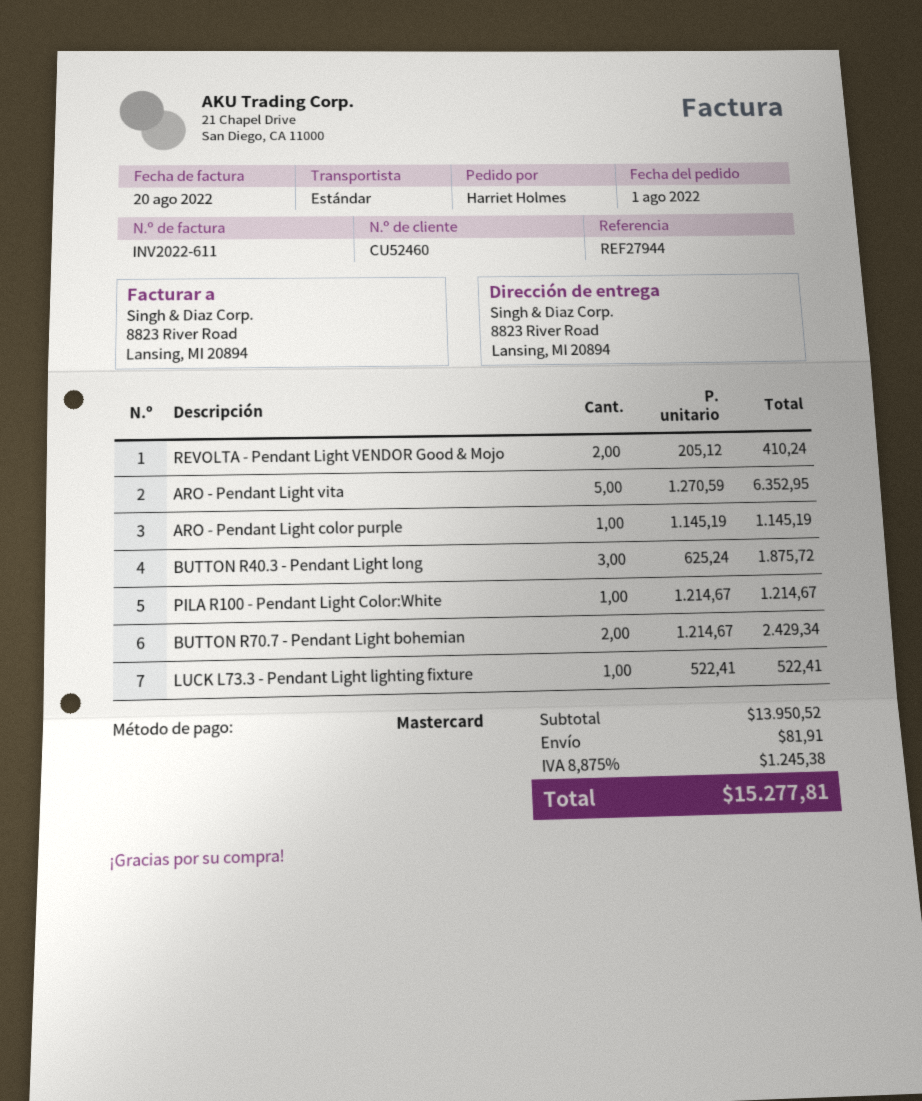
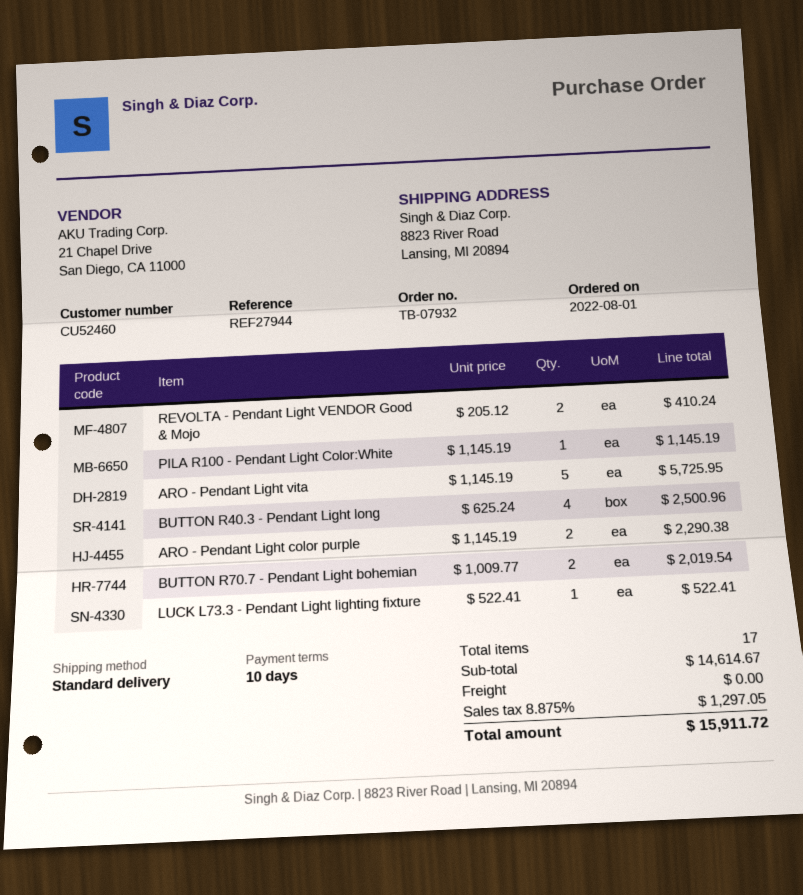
ARO - Pendant Light vita: 5 x 1270.59 = 6352.95 -> 5 x 1145.19 = 5725.95
ARO - Pendant Light color purple: 1 x 1145.19 = 1145.19 -> 2 x 1145.19 = 2290.38
BUTTON R40.3 - Pendant Light long: 3 x 625.24 = 1875.72 -> 4 x 625.24 = 2500.96
PILA R100 - Pendant Light Color:White: 1 x 1214.67 = 1214.67 -> 1 x 1145.19 = 1145.19
BUTTON R70.7 - Pendant Light bohemian: 2 x 1214.67 = 2429.34 -> 2 x 1009.77 = 2019.54
subtotal: 13950.52 -> 14614.67
shipping: 81.91 -> 0.00
tax: 8.875% = 1245.38 -> 8.875% = 1297.05
total: 15277.81 -> 15911.72

